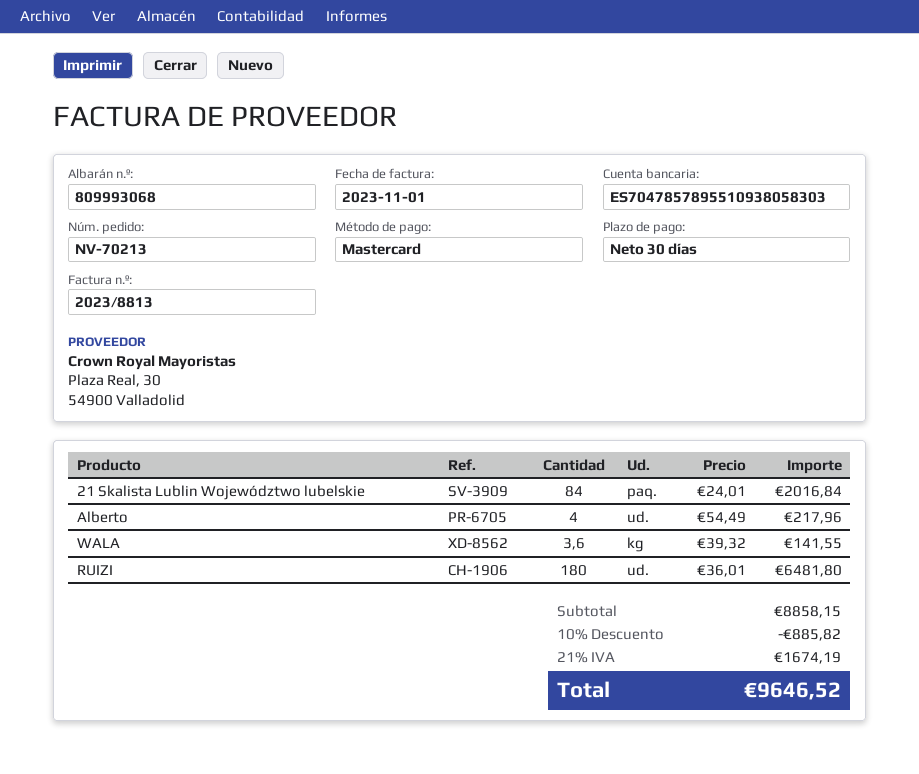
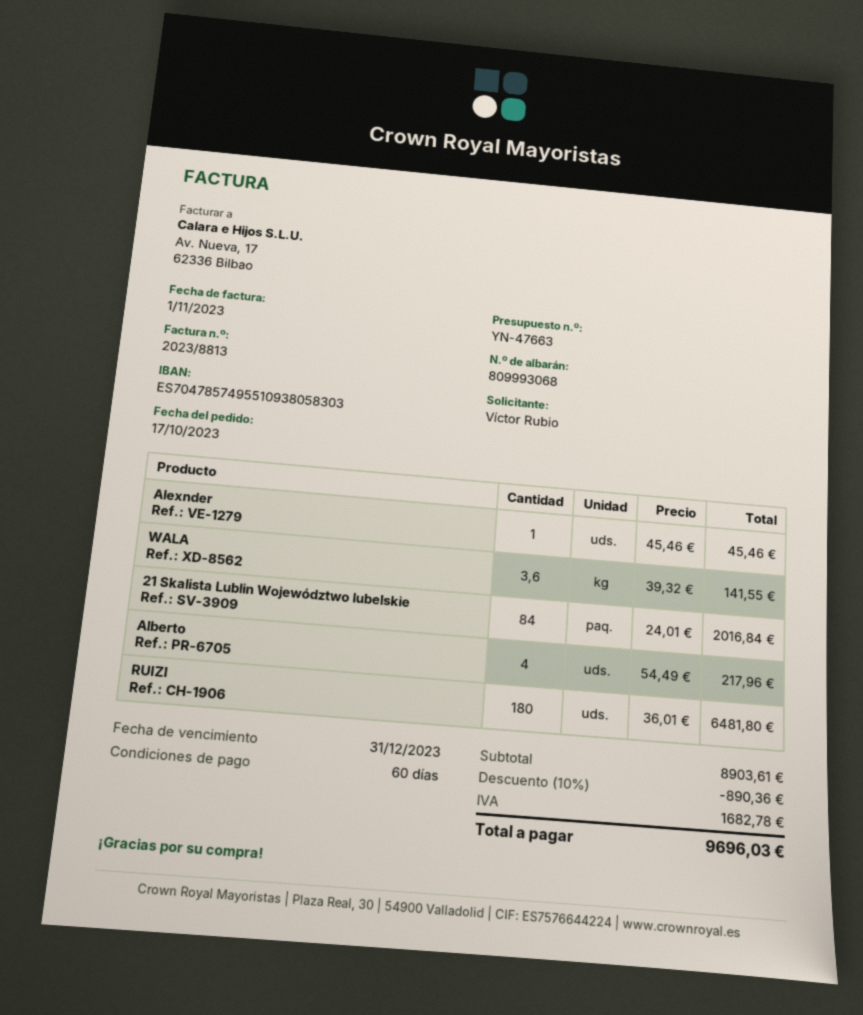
payment terms: 30 days -> 60 days
bank account: ES7047857895510938058303 -> ES7047857495510938058303
Alexnder: none -> 1 x 45.46 = 45.46
subtotal: 8858.15 -> 8903.61
discount: 10% = 885.82 -> 10% = 890.36
tax: 1674.19 -> 1682.78
total: 9646.52 -> 9696.03

